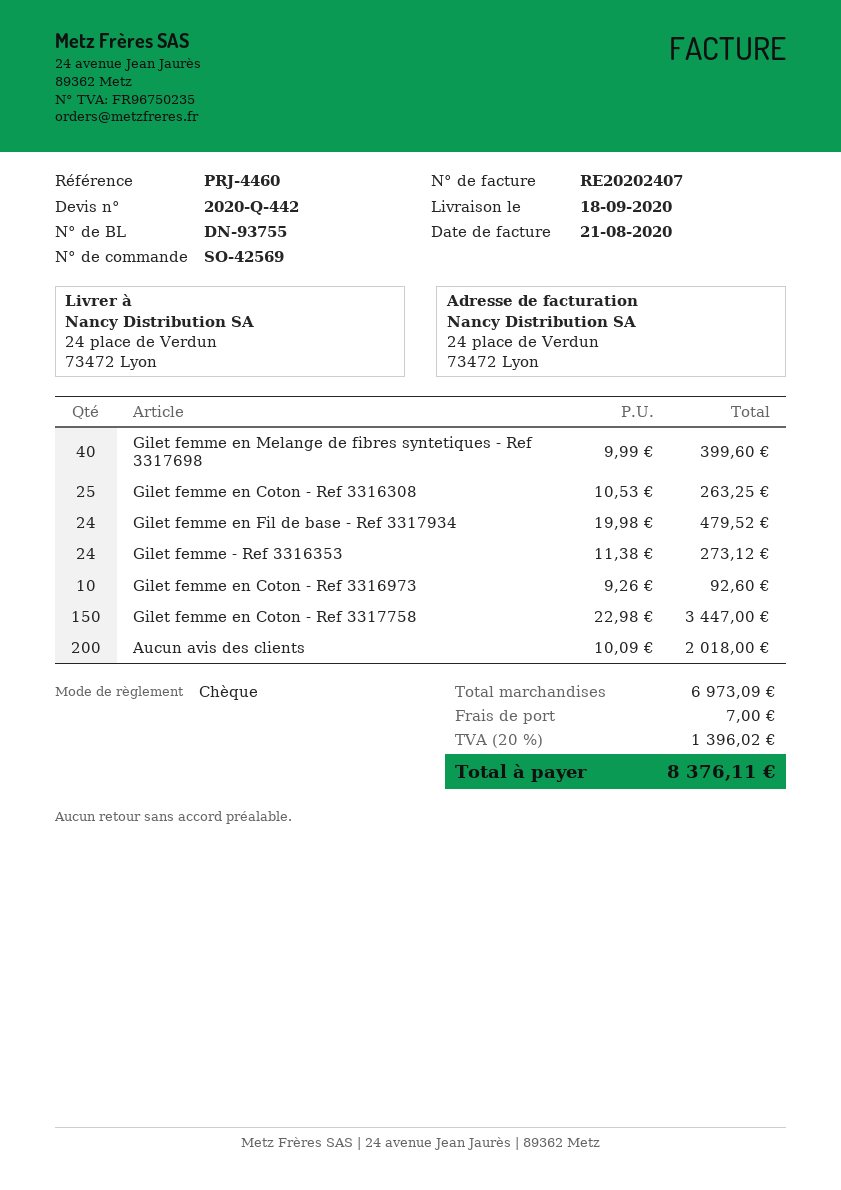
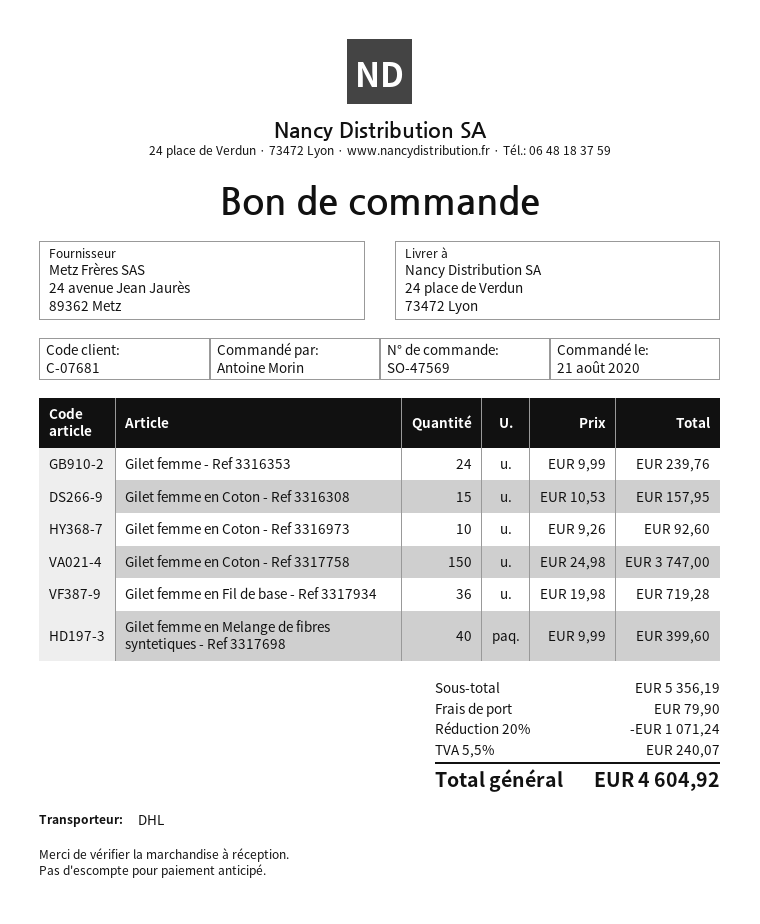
order number: SO-42569 -> SO-47569
Gilet femme en Coton - Ref 3316308: 25 x 10.53 = 263.25 -> 15 x 10.53 = 157.95
Gilet femme en Fil de base - Ref 3317934: 24 x 19.98 = 479.52 -> 36 x 19.98 = 719.28
Gilet femme - Ref 3316353: 24 x 11.38 = 273.12 -> 24 x 9.99 = 239.76
Gilet femme en Coton - Ref 3317758: 150 x 22.98 = 3447.00 -> 150 x 24.98 = 3747.00
Aucun avis des clients: 200 x 10.09 = 2018.00 -> none
subtotal: 6973.09 -> 5356.19
discount: none -> 20% = 1071.24
shipping: 7.00 -> 79.90
tax: 20% = 1396.02 -> 5.5% = 240.07
total: 8376.11 -> 4604.92

